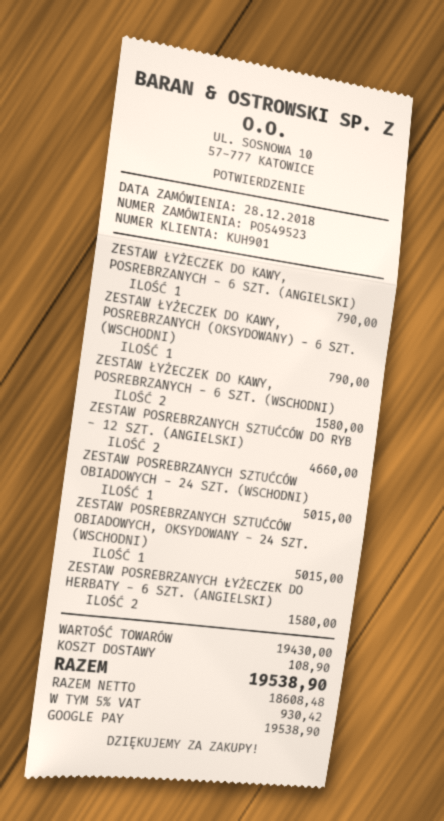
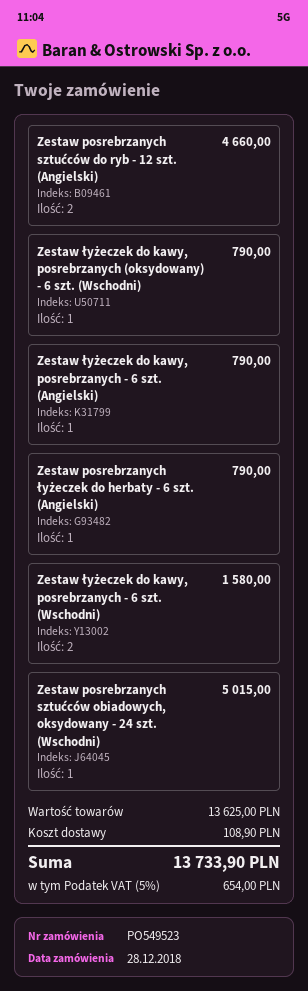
ZESTAW POSREBRZANYCH SZTUĆCÓW OBIADOWYCH - 24 SZT. (WSCHODNI): 1 for 5015.00 -> none
ZESTAW POSREBRZANYCH ŁYŻECZEK DO HERBATY - 6 SZT. (ANGIELSKI): 2 for 1580.00 -> 1 for 790.00
subtotal: 19430.00 -> 13625.00
tax: 5% = 930.42 -> 5% = 654.00
total: 19538.90 -> 13733.90

